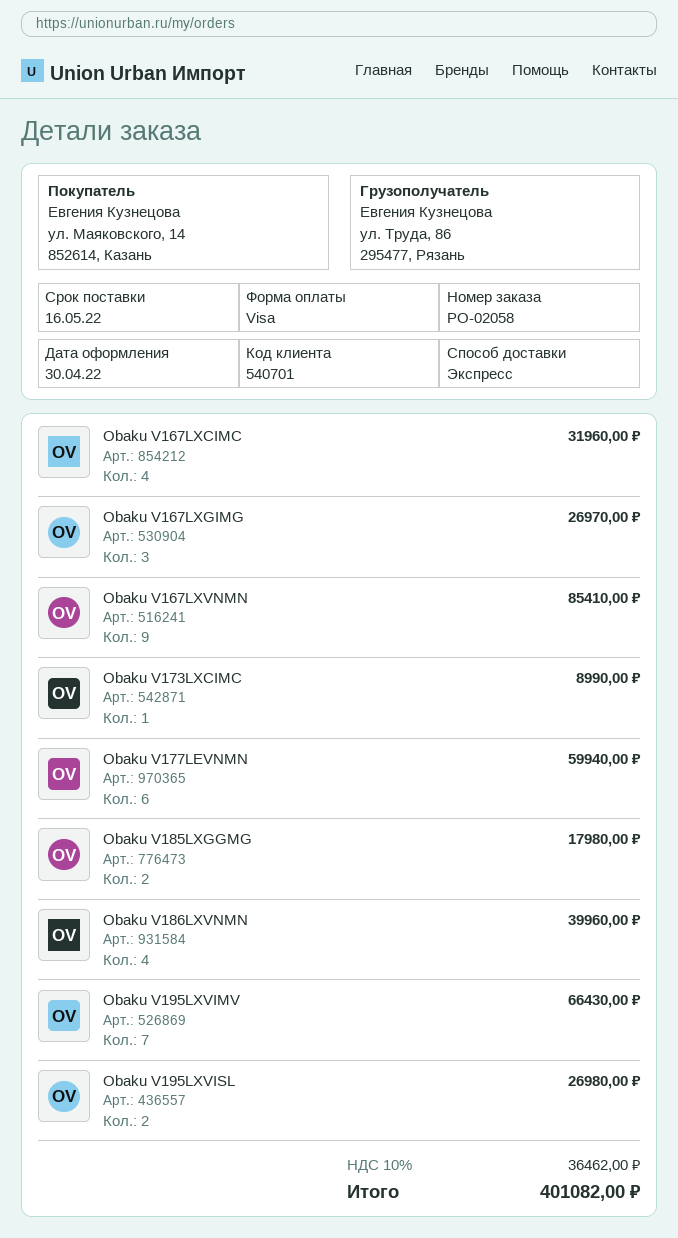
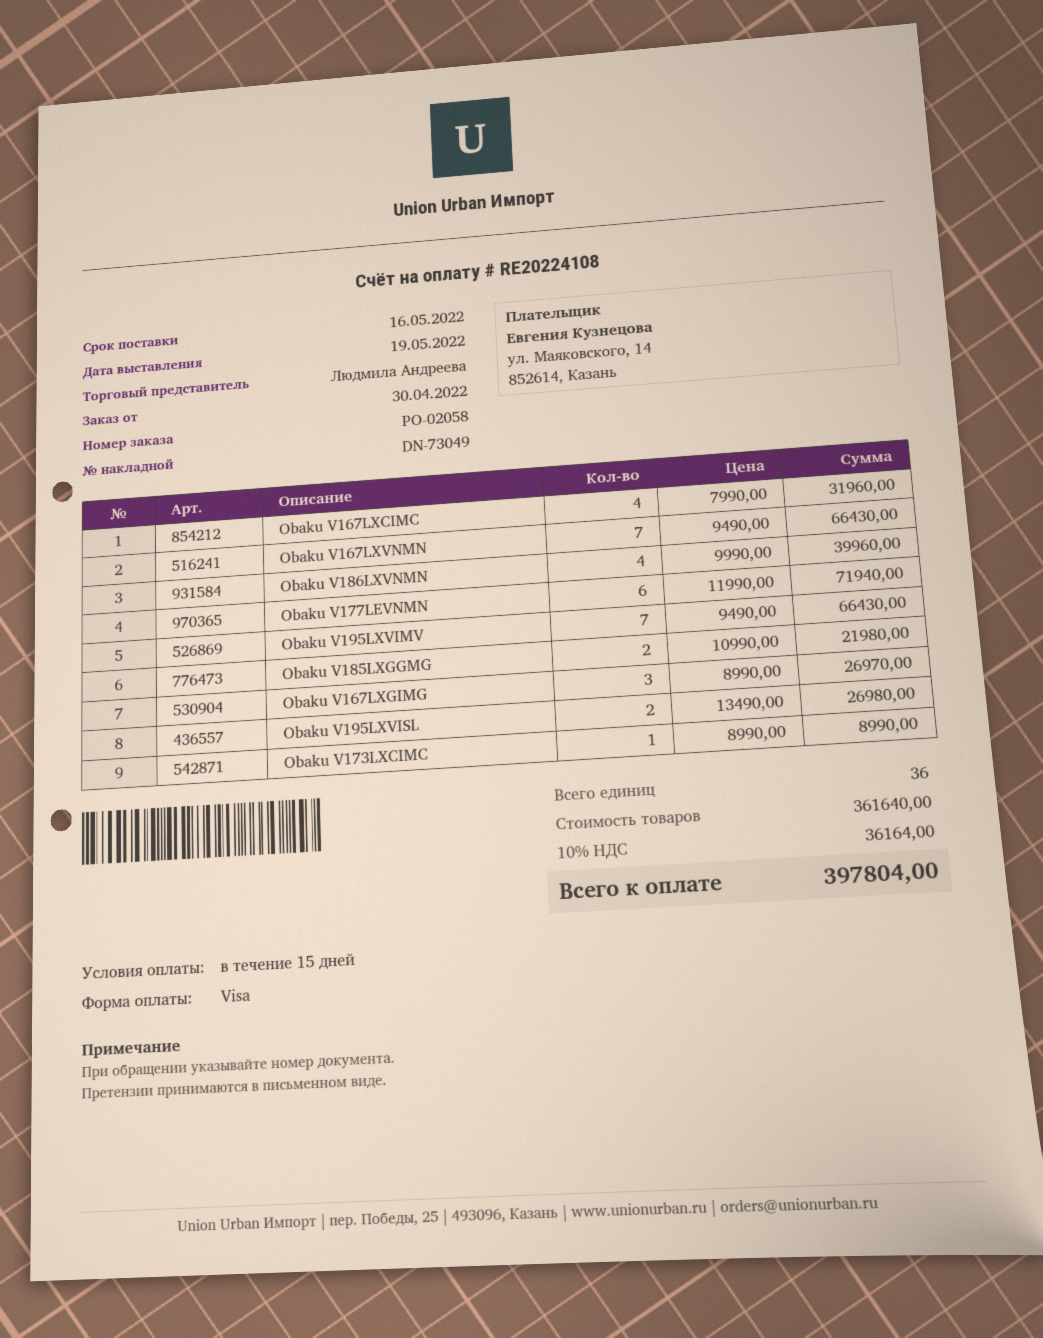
Obaku V167LXVNMN: 9 for 85410.00 -> 7 for 66430.00
Obaku V177LEVNMN: 6 for 59940.00 -> 6 for 71940.00
Obaku V185LXGGMG: 2 for 17980.00 -> 2 for 21980.00
tax: 10% = 36462.00 -> 10% = 36164.00
total: 401082.00 -> 397804.00

